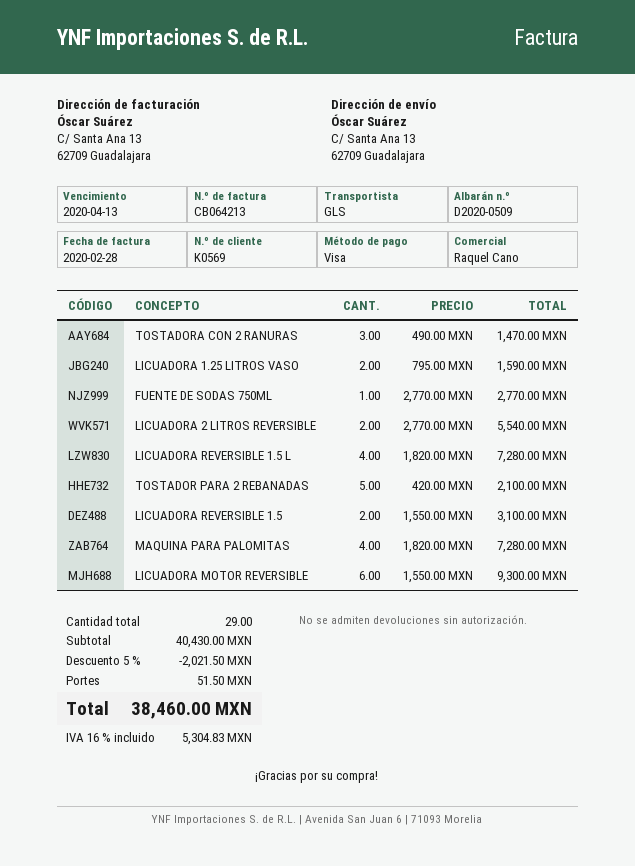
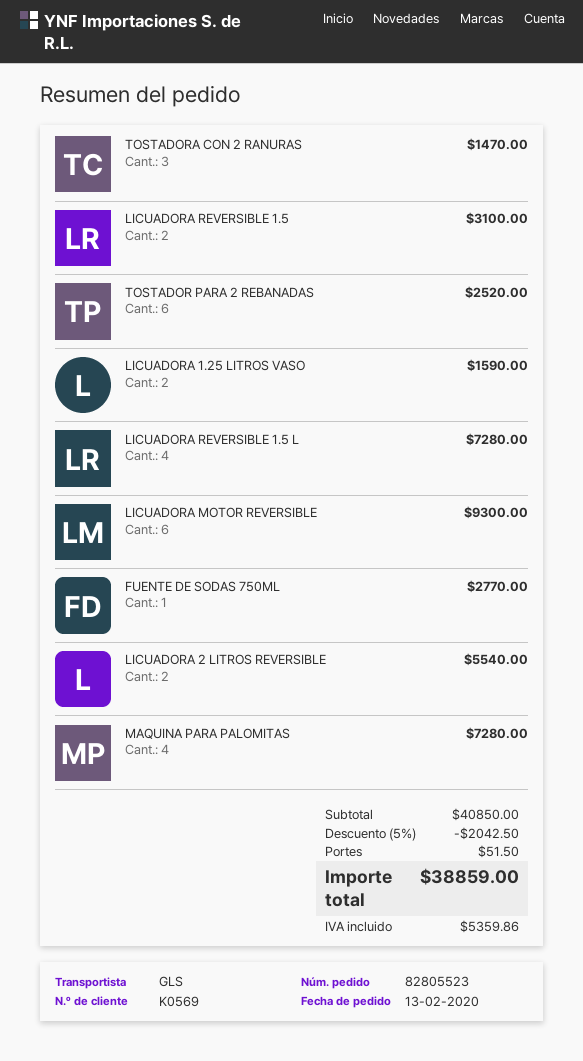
TOSTADOR PARA 2 REBANADAS: 5 for 2100.00 -> 6 for 2520.00
subtotal: 40430.00 -> 40850.00
discount: 5% = 2021.50 -> 5% = 2042.50
tax: 5304.83 -> 5359.86
total: 38460.00 -> 38859.00

